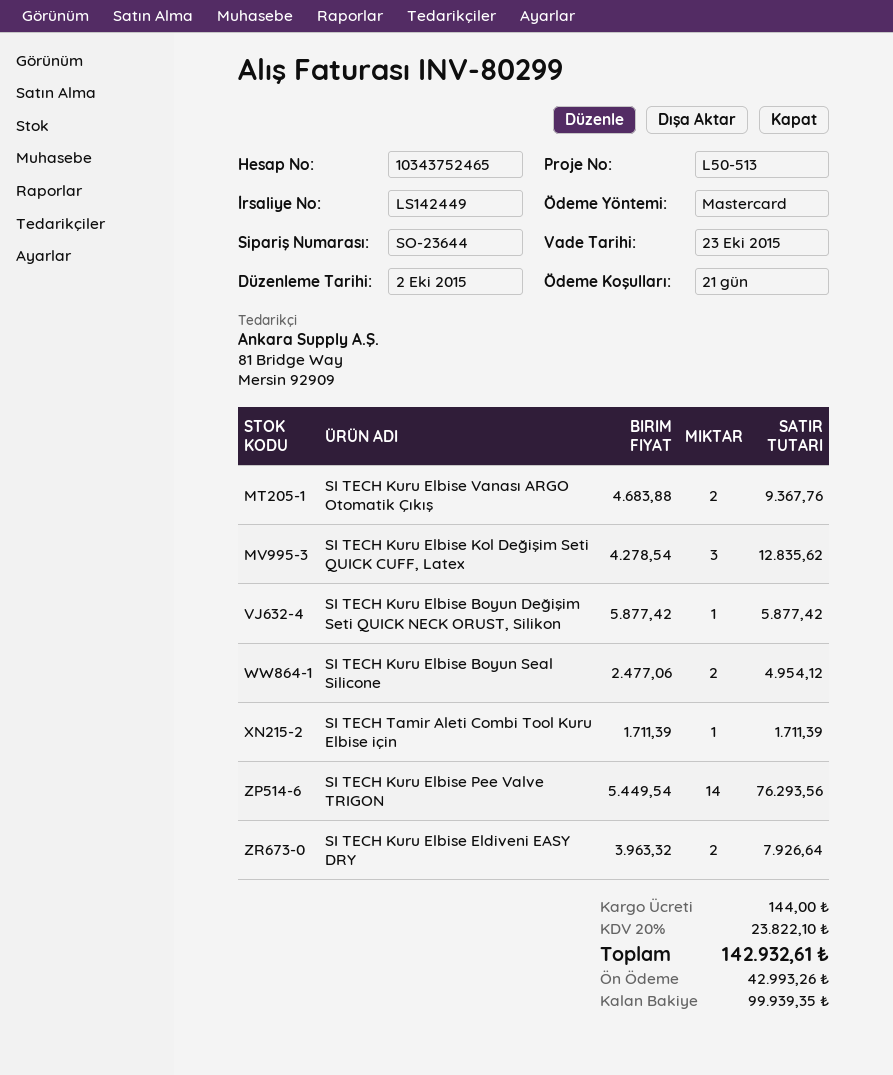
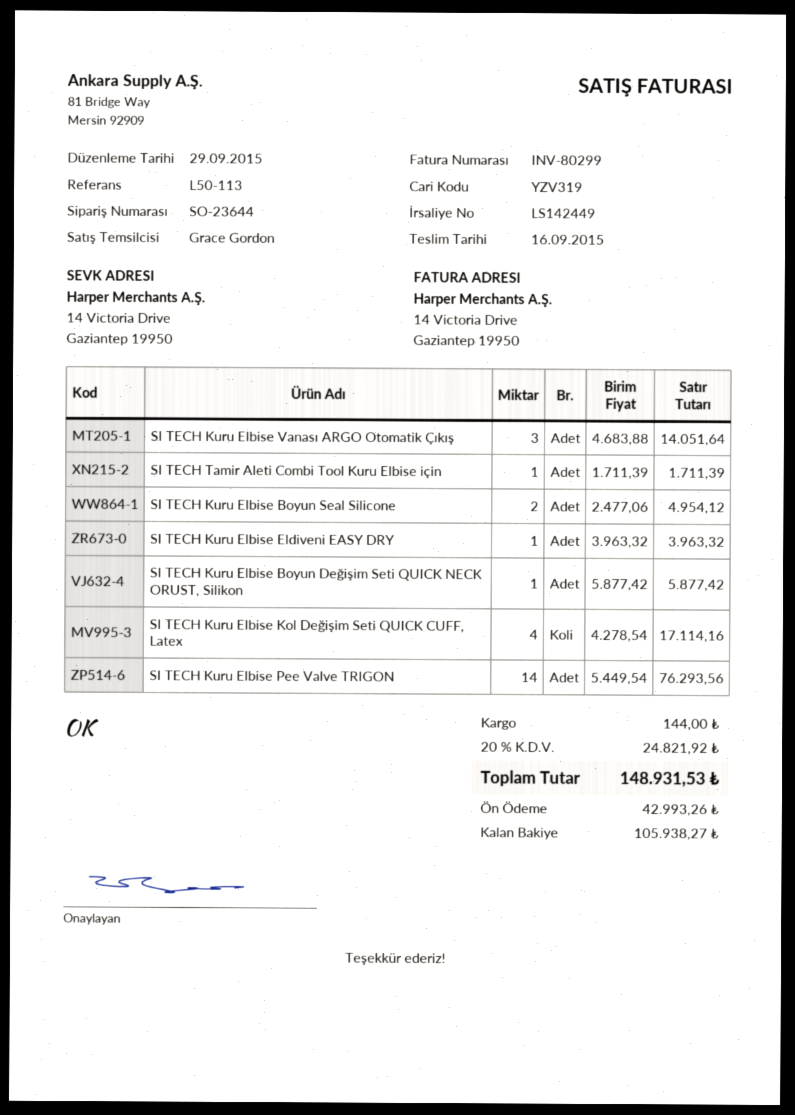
invoice date: 2015-10-02 -> 2015-09-29
reference: L50-513 -> L50-113
SI TECH Kuru Elbise Vanası ARGO Otomatik Çıkış: 2 x 4683.88 = 9367.76 -> 3 x 4683.88 = 14051.64
SI TECH Kuru Elbise Kol Değişim Seti QUICK CUFF, Latex: 3 x 4278.54 = 12835.62 -> 4 x 4278.54 = 17114.16
SI TECH Kuru Elbise Eldiveni EASY DRY: 2 x 3963.32 = 7926.64 -> 1 x 3963.32 = 3963.32
tax: 20% = 23822.10 -> 20% = 24821.92
total: 142932.61 -> 148931.53
balance: 99939.35 -> 105938.27

